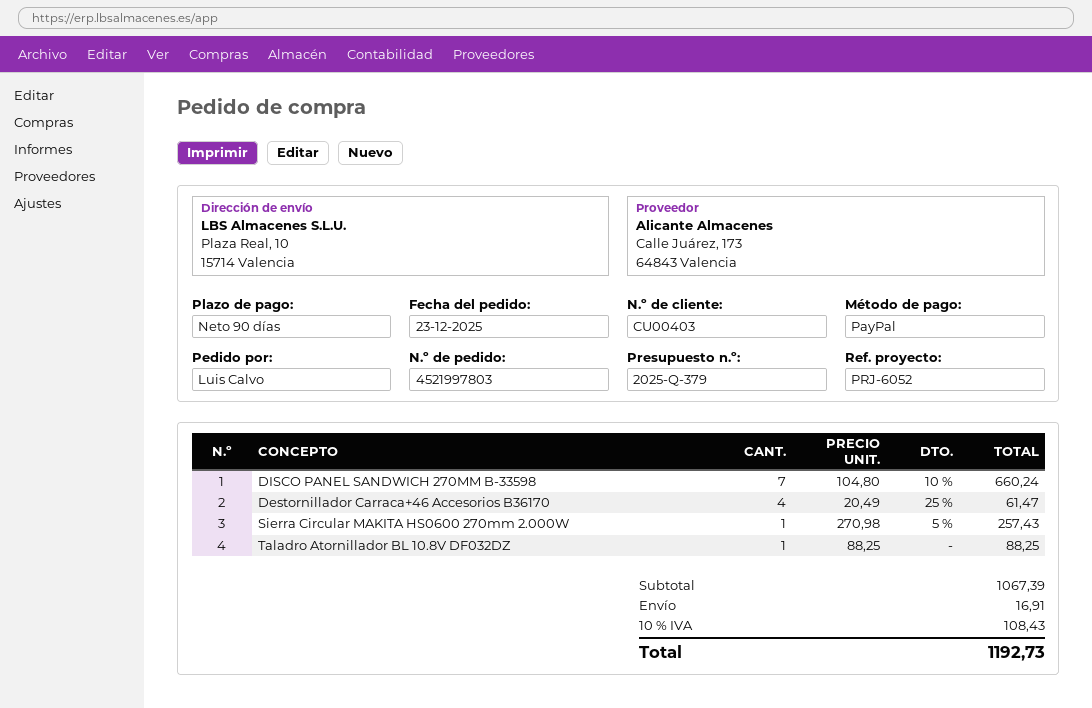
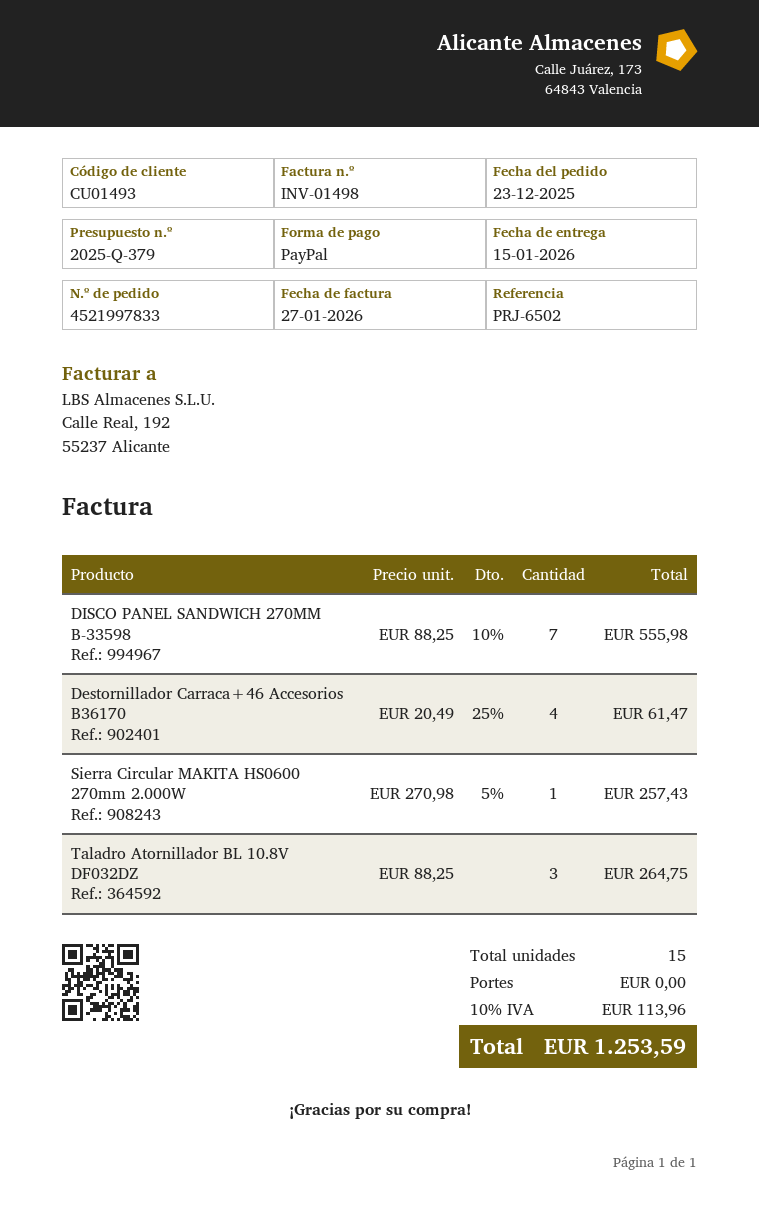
order number: 4521997803 -> 4521997833
customer number: CU00403 -> CU01493
reference: PRJ-6052 -> PRJ-6502
DISCO PANEL SANDWICH 270MM B-33598: 7 x 104.80 - 10% = 660.24 -> 7 x 88.25 - 10% = 555.98
Taladro Atornillador BL 10.8V DF032DZ: 1 x 88.25 = 88.25 -> 3 x 88.25 = 264.75
shipping: 16.91 -> 0.00
tax: 10% = 108.43 -> 10% = 113.96
total: 1192.73 -> 1253.59

